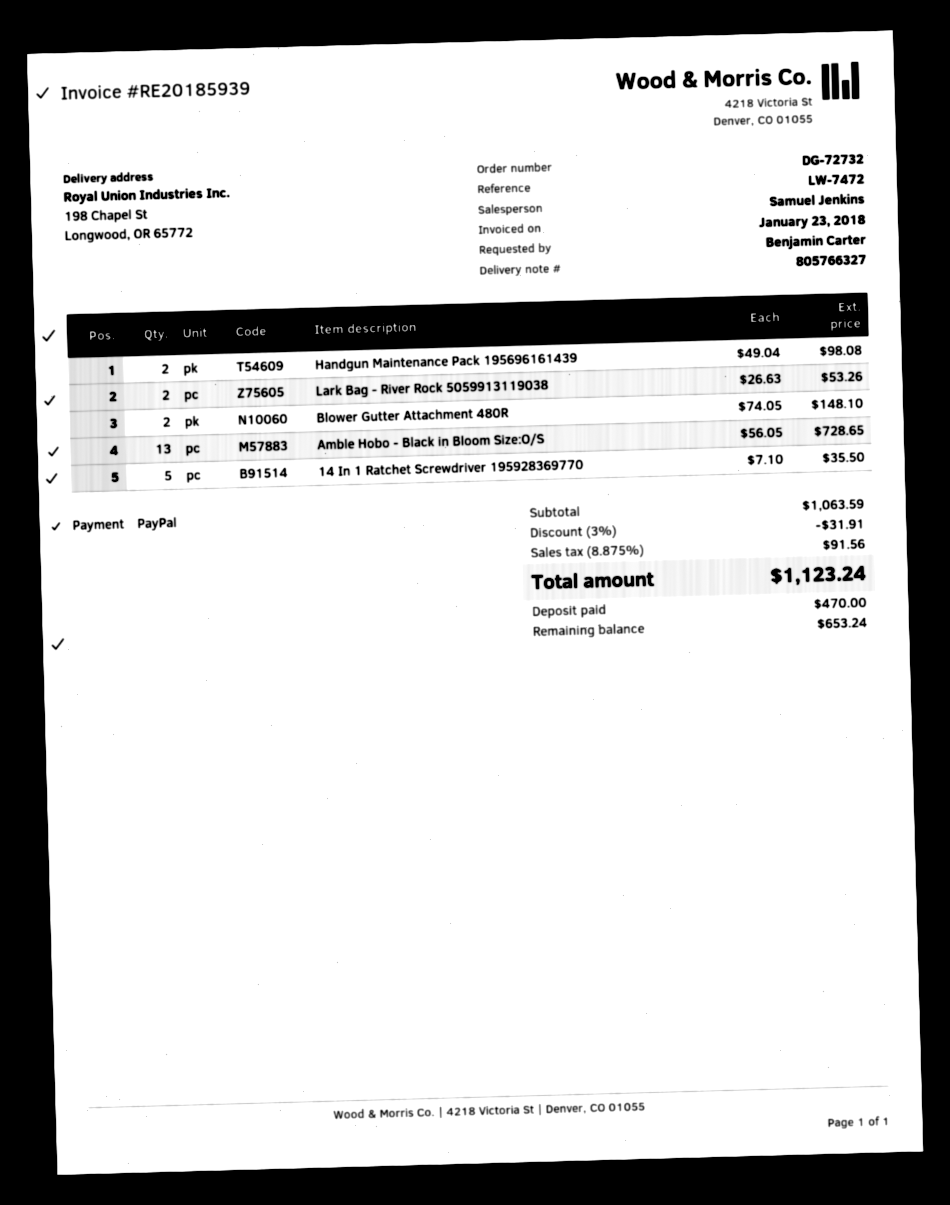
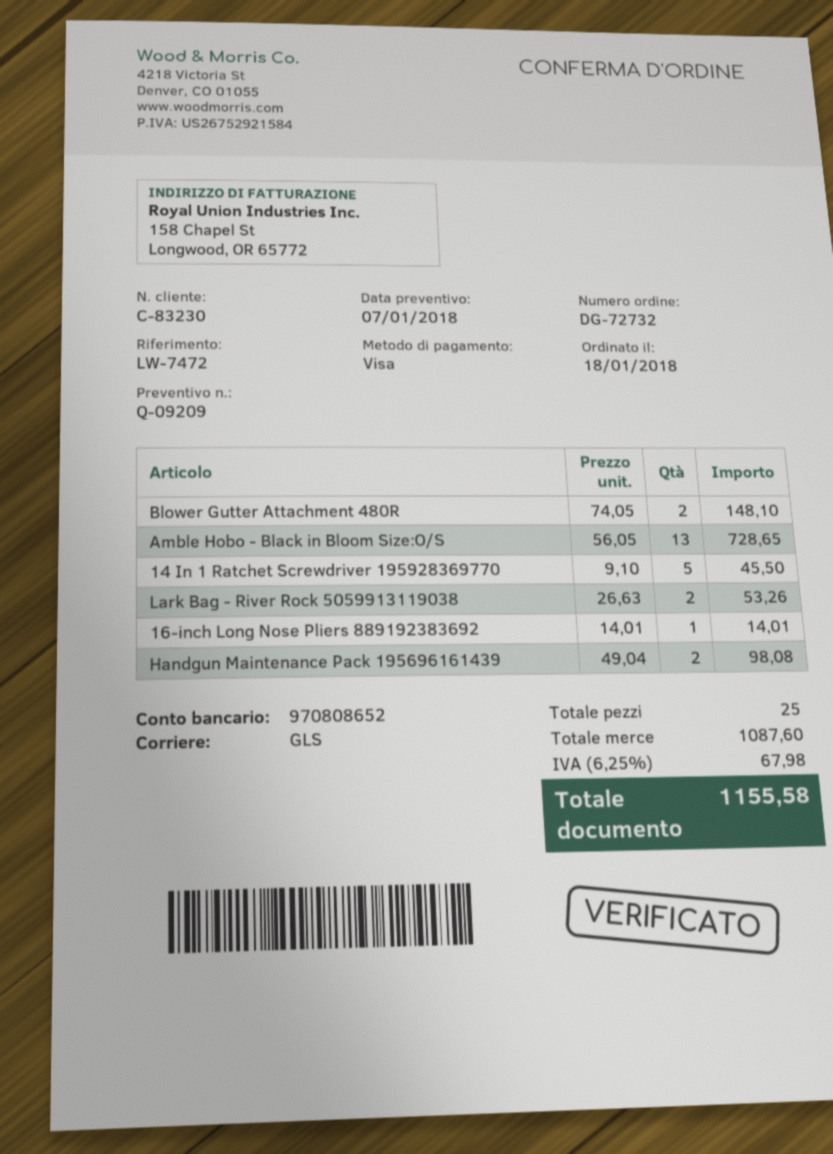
payment method: PayPal -> Visa
14 In 1 Ratchet Screwdriver 195928369770: 5 x 7.10 = 35.50 -> 5 x 9.10 = 45.50
16-inch Long Nose Pliers 889192383692: none -> 1 x 14.01 = 14.01
subtotal: 1063.59 -> 1087.60
discount: 3% = 31.91 -> none
tax: 8.875% = 91.56 -> 6.25% = 67.98
total: 1123.24 -> 1155.58

